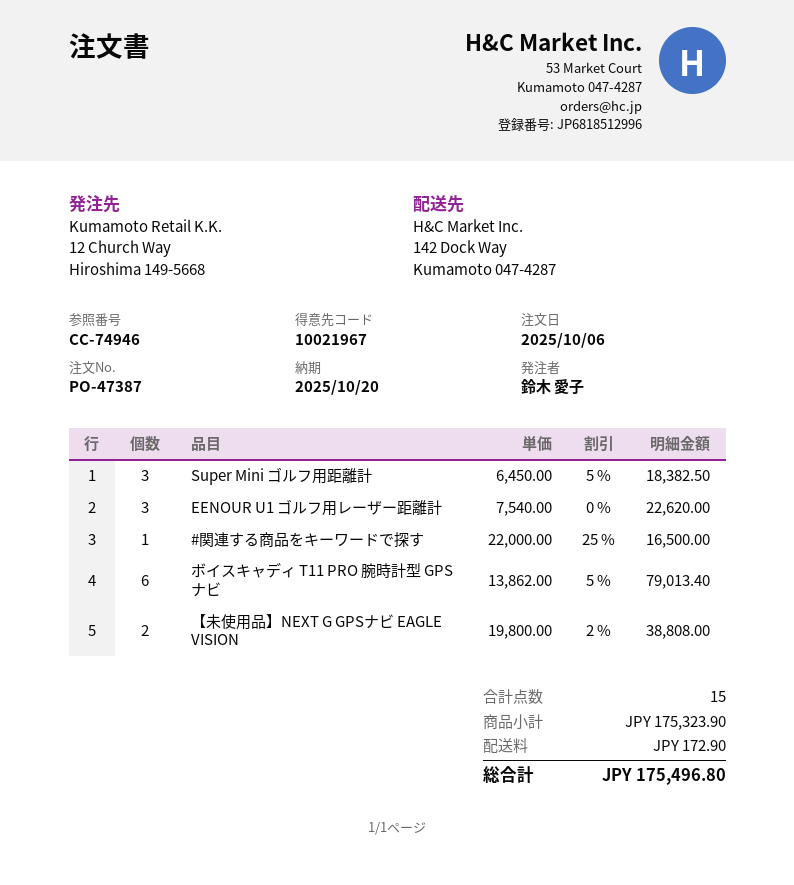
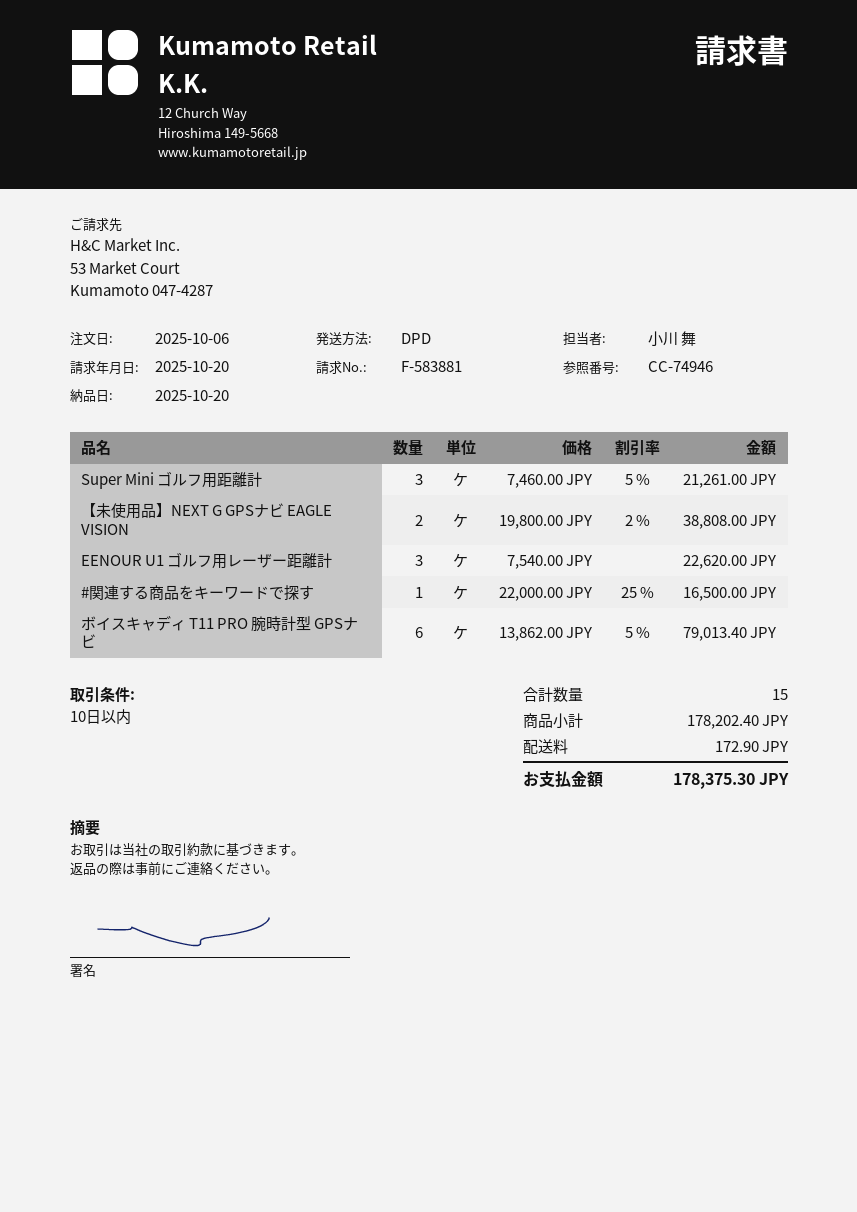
Super Mini ゴルフ用距離計: 3 x 6450.00 - 5% = 18382.50 -> 3 x 7460.00 - 5% = 21261.00
subtotal: 175323.90 -> 178202.40
total: 175496.80 -> 178375.30

